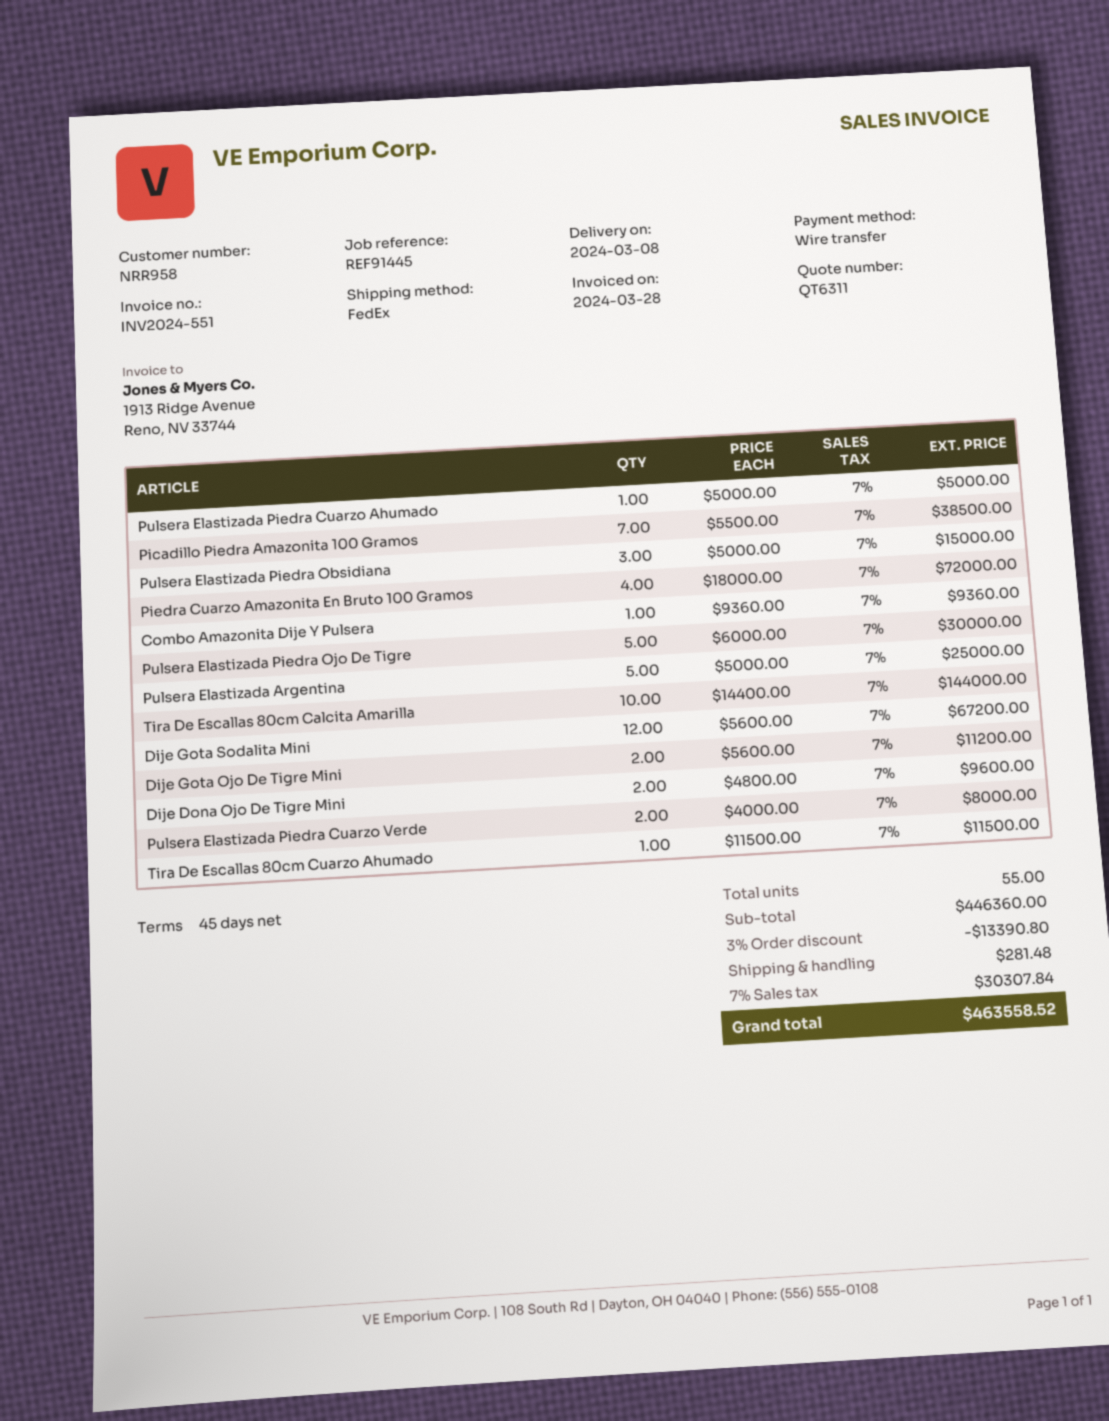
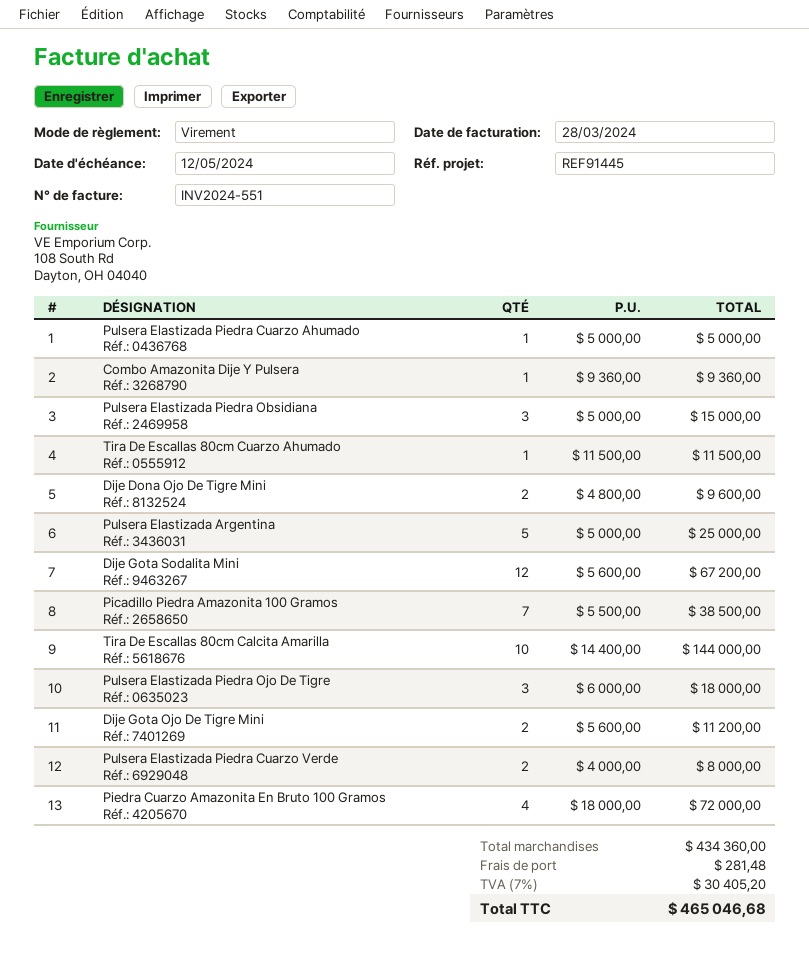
Pulsera Elastizada Piedra Ojo De Tigre: 5 x 6000.00 = 30000.00 -> 3 x 6000.00 = 18000.00
subtotal: 446360.00 -> 434360.00
discount: 3% = 13390.80 -> none
tax: 7% = 30307.84 -> 7% = 30405.20
total: 463558.52 -> 465046.68

